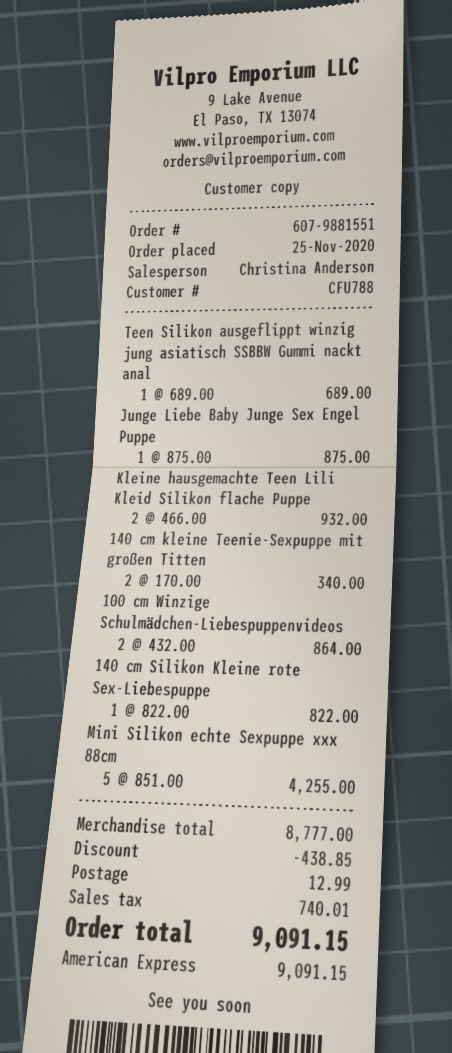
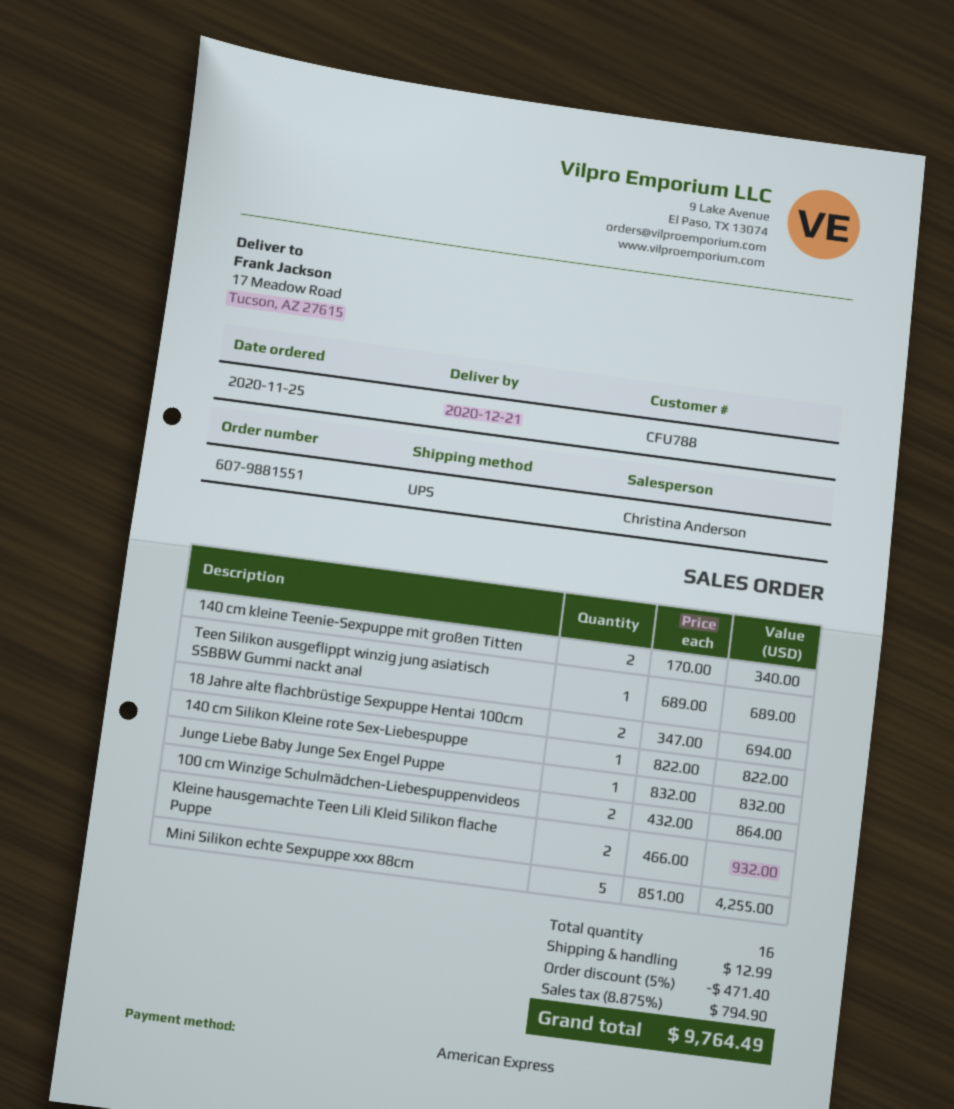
Junge Liebe Baby Junge Sex Engel Puppe: 1 x 875.00 = 875.00 -> 1 x 832.00 = 832.00
18 Jahre alte flachbrüstige Sexpuppe Hentai 100cm: none -> 2 x 347.00 = 694.00
discount: 438.85 -> 471.40
tax: 740.01 -> 794.90
total: 9091.15 -> 9764.49

